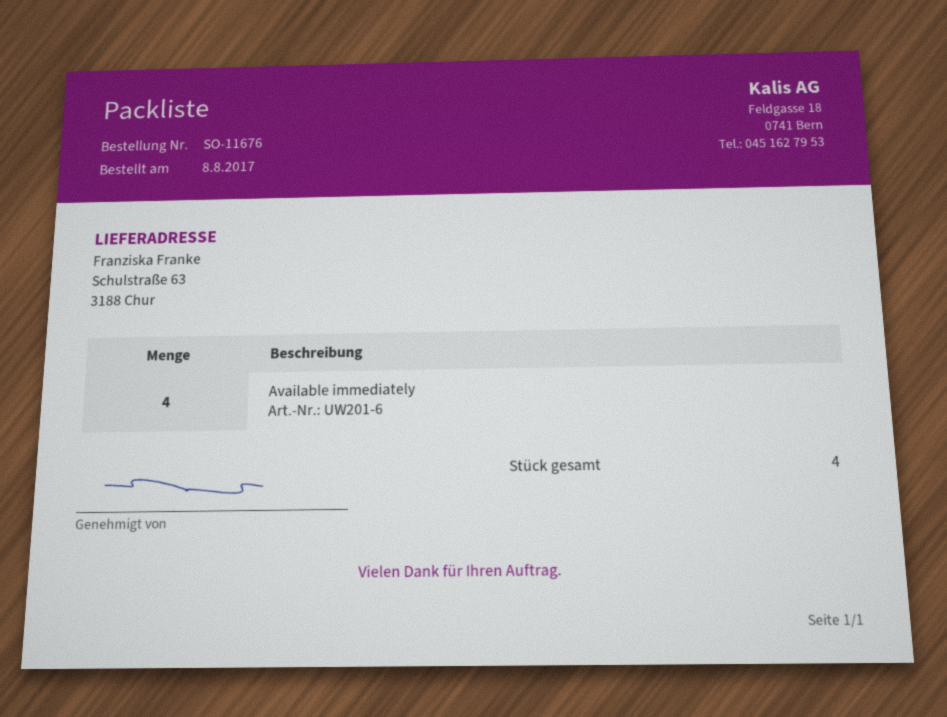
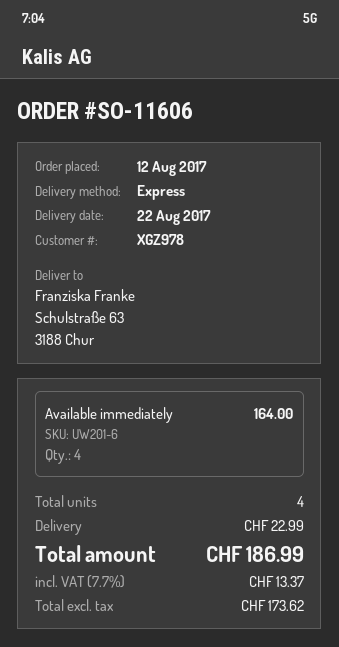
order number: SO-11676 -> SO-11606
order date: 2017-08-08 -> 2017-08-12

